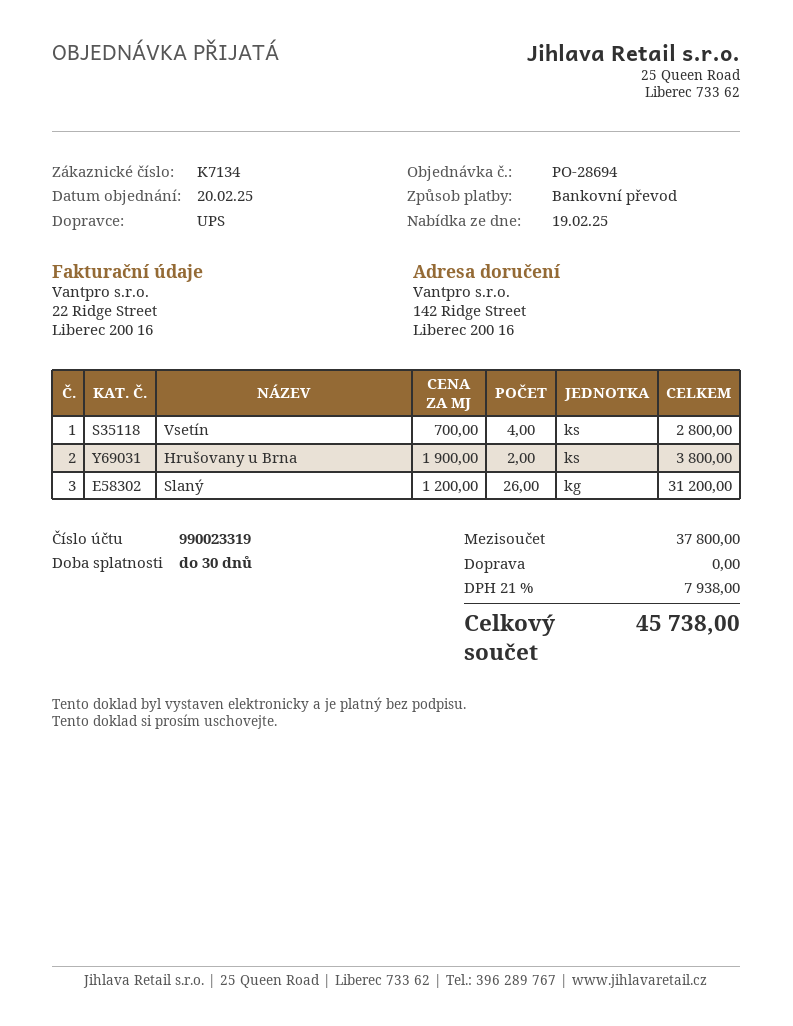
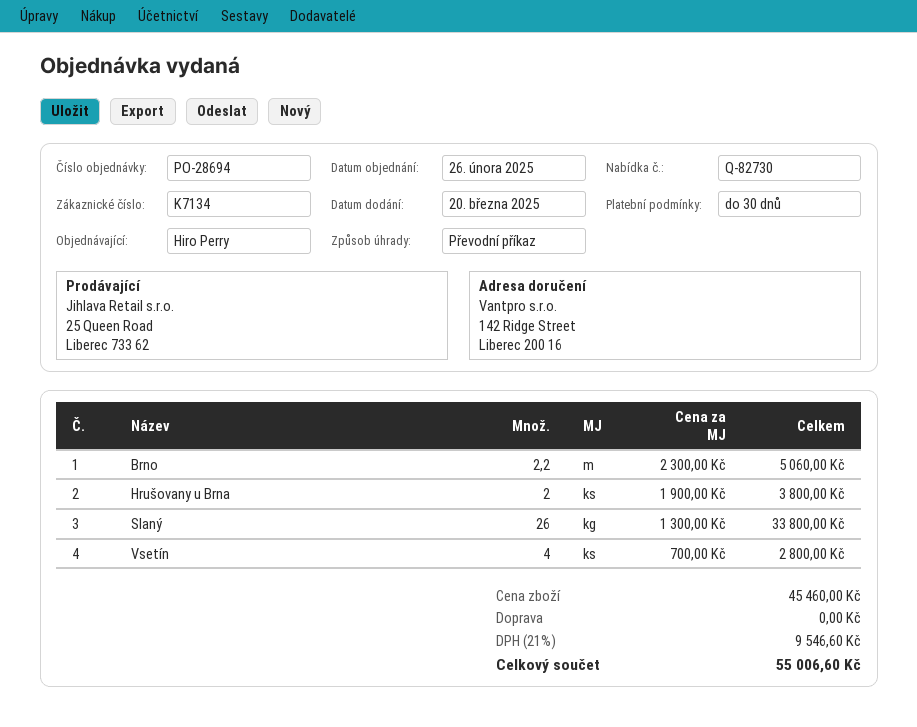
order date: 2025-02-20 -> 2025-02-26
Slaný: 26 x 1200.00 = 31200.00 -> 26 x 1300.00 = 33800.00
Brno: none -> 2.2 x 2300.00 = 5060.00
subtotal: 37800.00 -> 45460.00
tax: 21% = 7938.00 -> 21% = 9546.60
total: 45738.00 -> 55006.60

